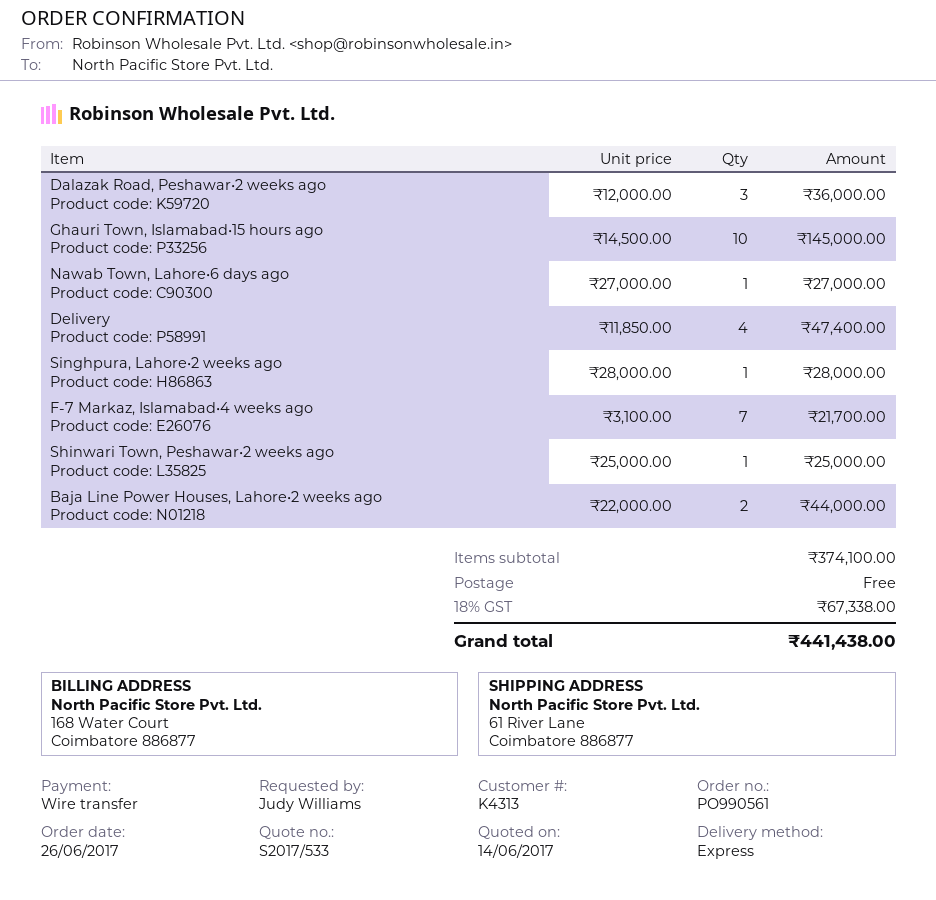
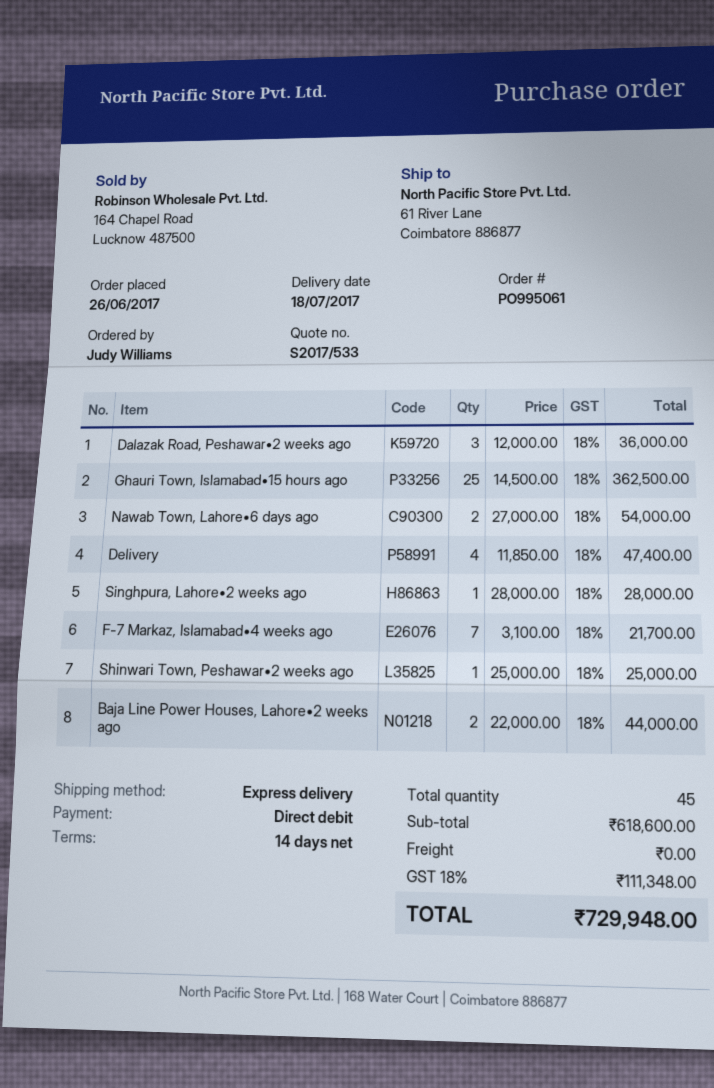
order number: PO990561 -> PO995061
payment method: bank transfer -> direct debit
Ghauri Town, Islamabad•15 hours ago: 10 x 14500.00 = 145000.00 -> 25 x 14500.00 = 362500.00
Nawab Town, Lahore•6 days ago: 1 x 27000.00 = 27000.00 -> 2 x 27000.00 = 54000.00
subtotal: 374100.00 -> 618600.00
tax: 18% = 67338.00 -> 18% = 111348.00
total: 441438.00 -> 729948.00

